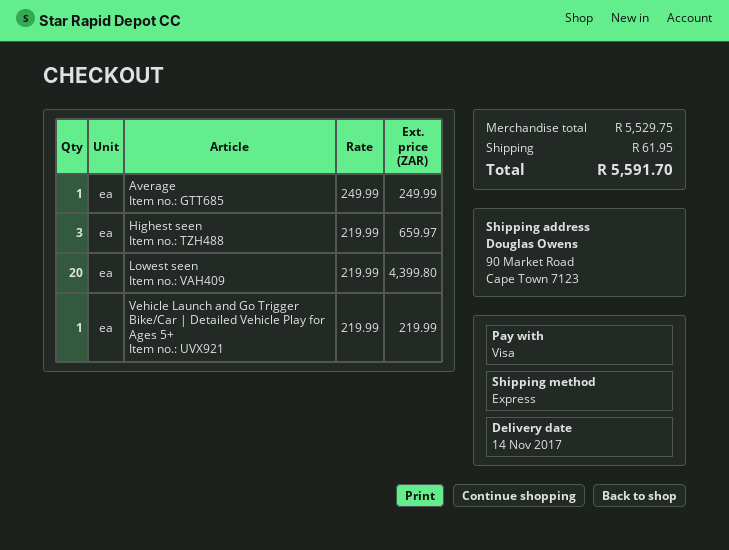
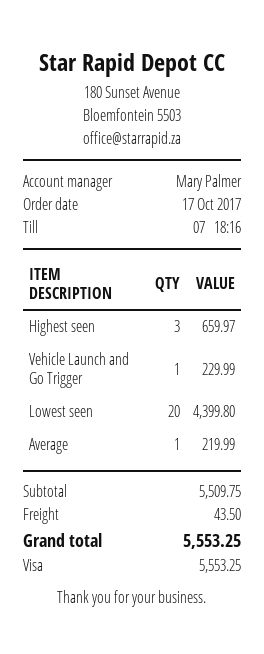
Average: 1 for 249.99 -> 1 for 219.99
Vehicle Launch and Go Trigger Bike/Car | Detailed Vehicle Play for Ages 5+: 1 for 219.99 -> 1 for 229.99
subtotal: 5529.75 -> 5509.75
shipping: 61.95 -> 43.50
total: 5591.70 -> 5553.25

